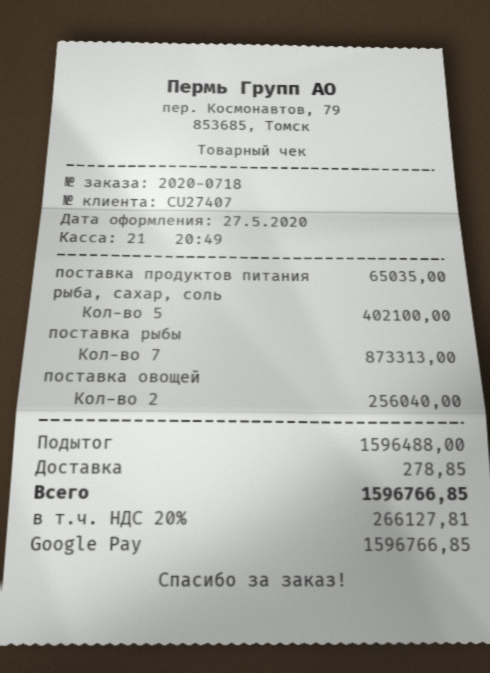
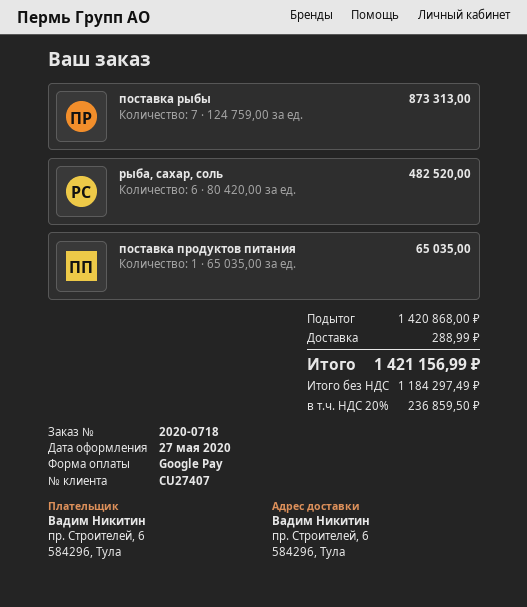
рыба, сахар, соль: 5 for 402100.00 -> 6 for 482520.00
поставка овощей: 2 for 256040.00 -> none
subtotal: 1596488.00 -> 1420868.00
shipping: 278.85 -> 288.99
tax: 20% = 266127.81 -> 20% = 236859.50
total: 1596766.85 -> 1421156.99

